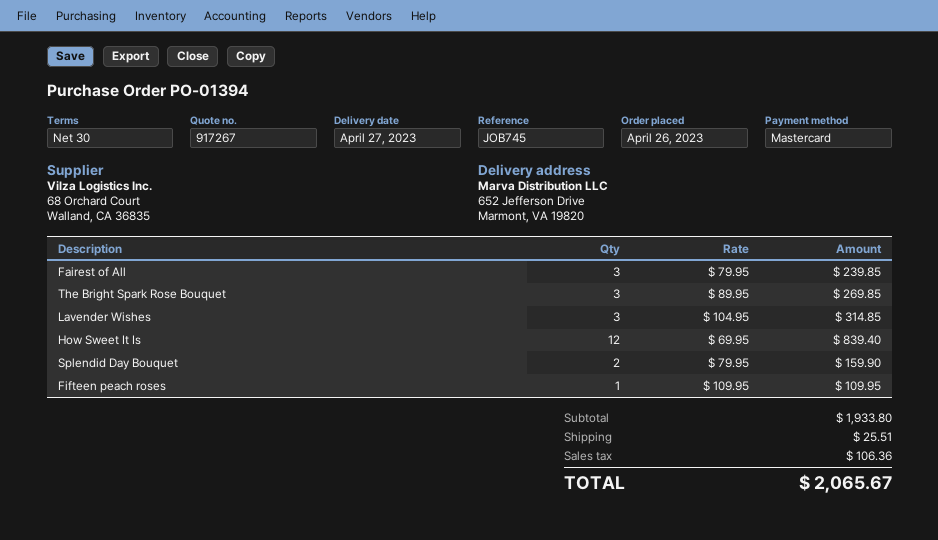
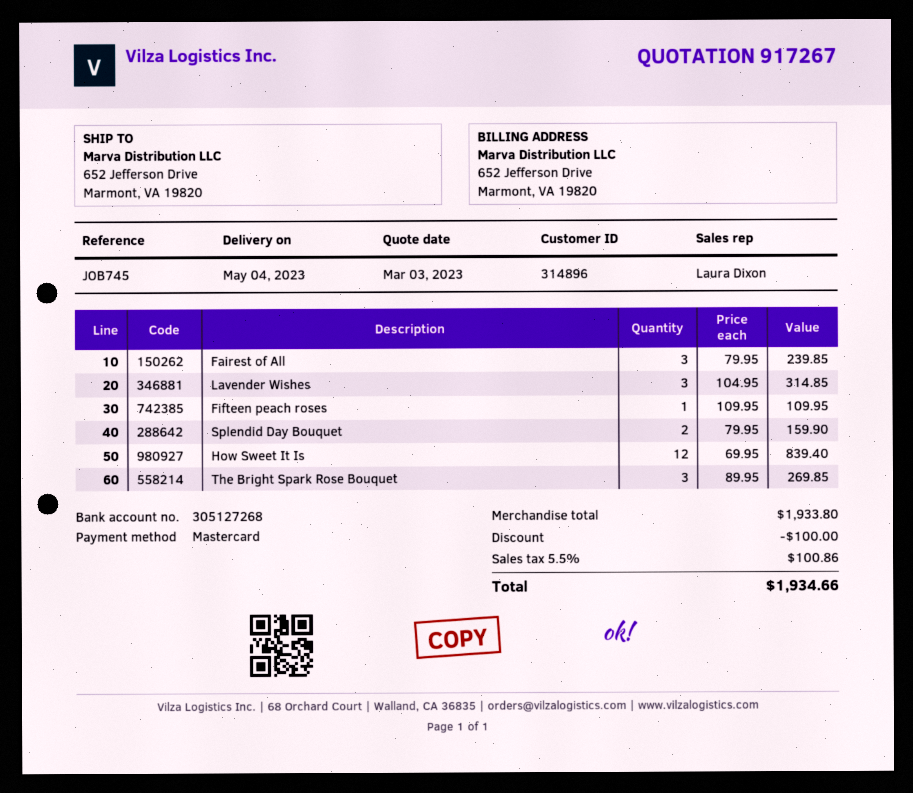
delivery date: 2023-04-27 -> 2023-05-04
discount: none -> 100.00
shipping: 25.51 -> none
tax: 106.36 -> 100.86
total: 2065.67 -> 1934.66

